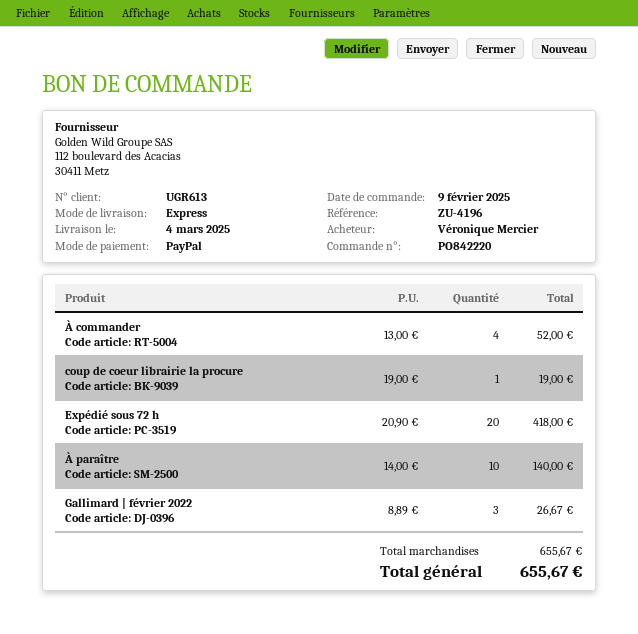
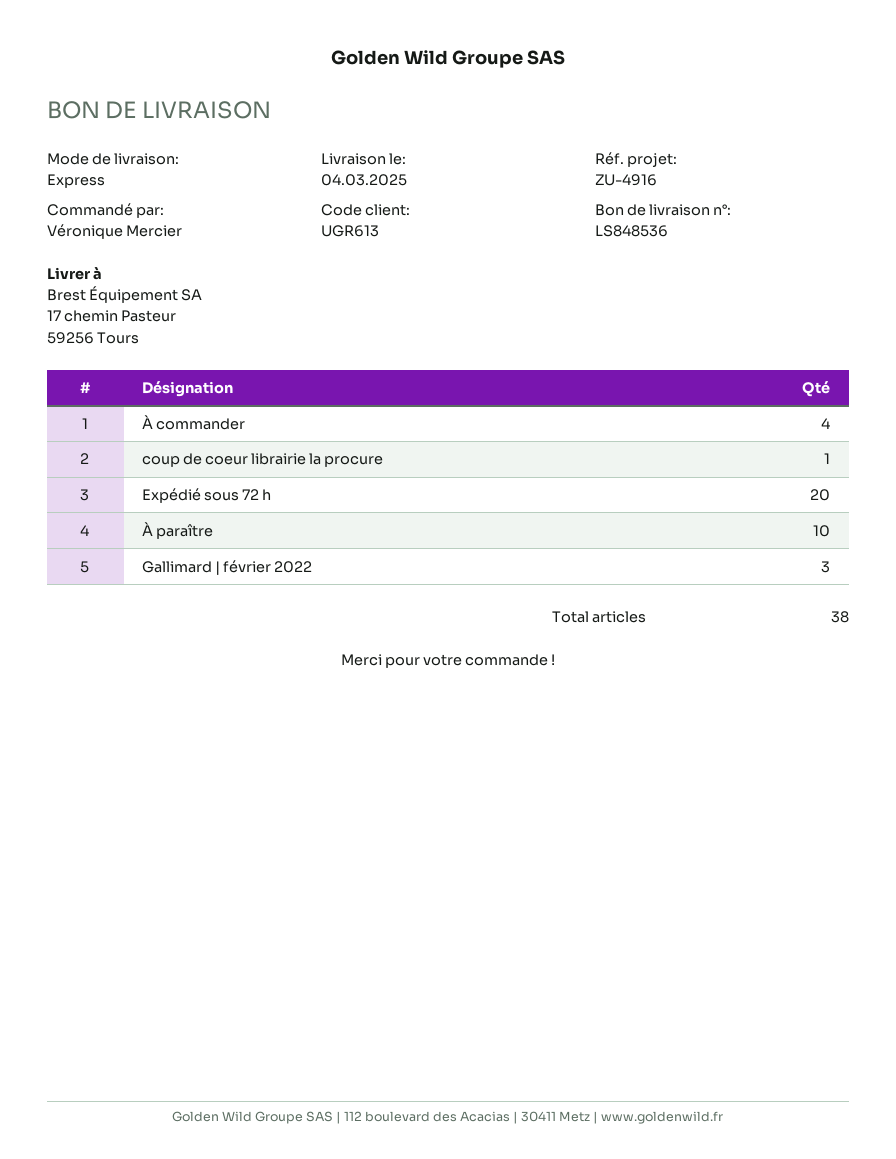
reference: ZU-4196 -> ZU-4916

